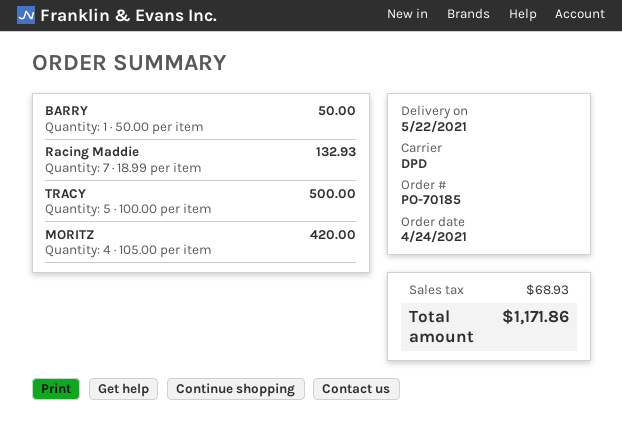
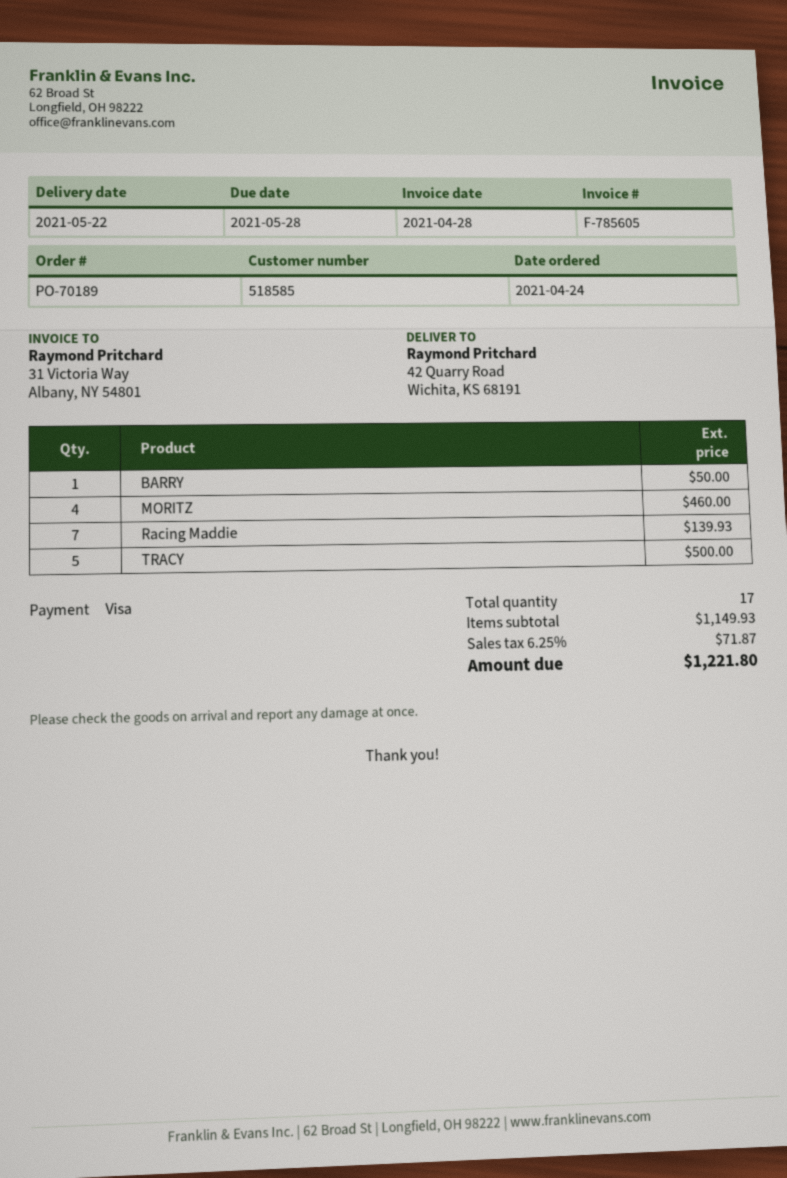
order number: PO-70185 -> PO-70189
Racing Maddie: 7 for 132.93 -> 7 for 139.93
MORITZ: 4 for 420.00 -> 4 for 460.00
tax: 68.93 -> 71.87
total: 1171.86 -> 1221.80

